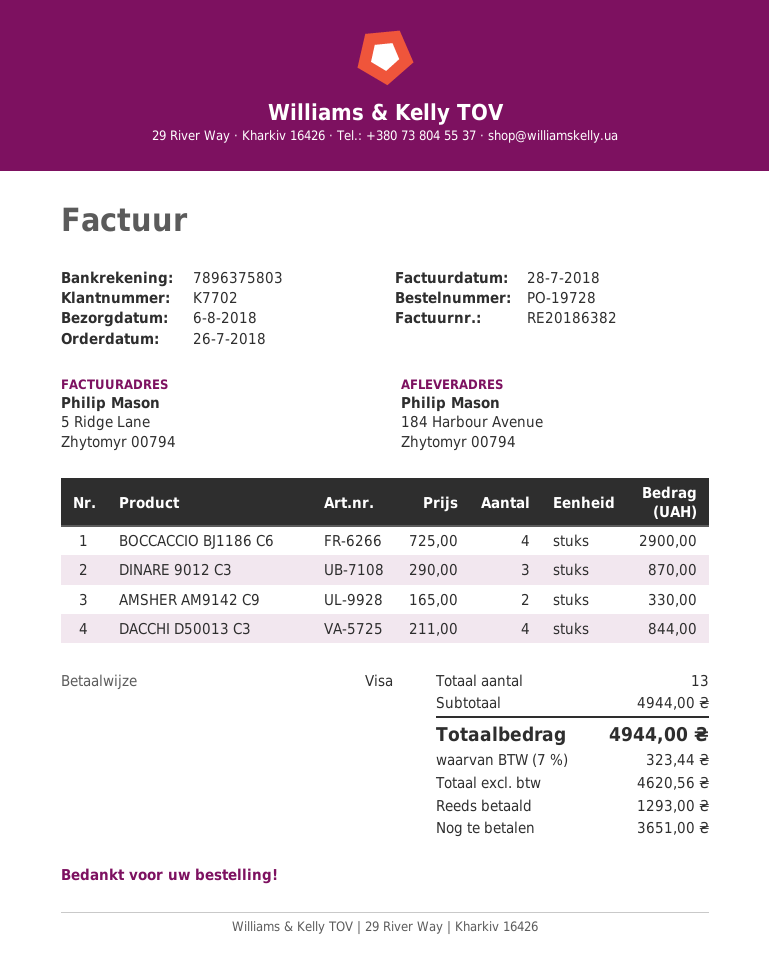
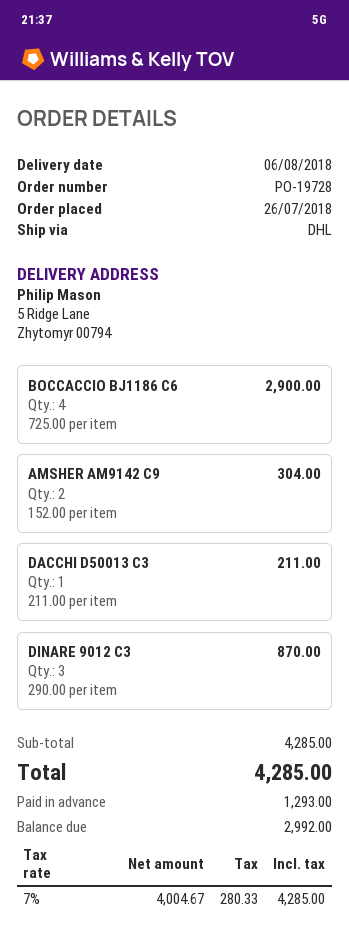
ship to: 184 Harbour Avenue, Zhytomyr 00794 -> 5 Ridge Lane, Zhytomyr 00794
AMSHER AM9142 C9: 2 x 165.00 = 330.00 -> 2 x 152.00 = 304.00
DACCHI D50013 C3: 4 x 211.00 = 844.00 -> 1 x 211.00 = 211.00
subtotal: 4944.00 -> 4285.00
net: 4620.56 -> 4004.67
tax: 7% = 323.44 -> 7% = 280.33
total: 4944.00 -> 4285.00
balance: 3651.00 -> 2992.00

